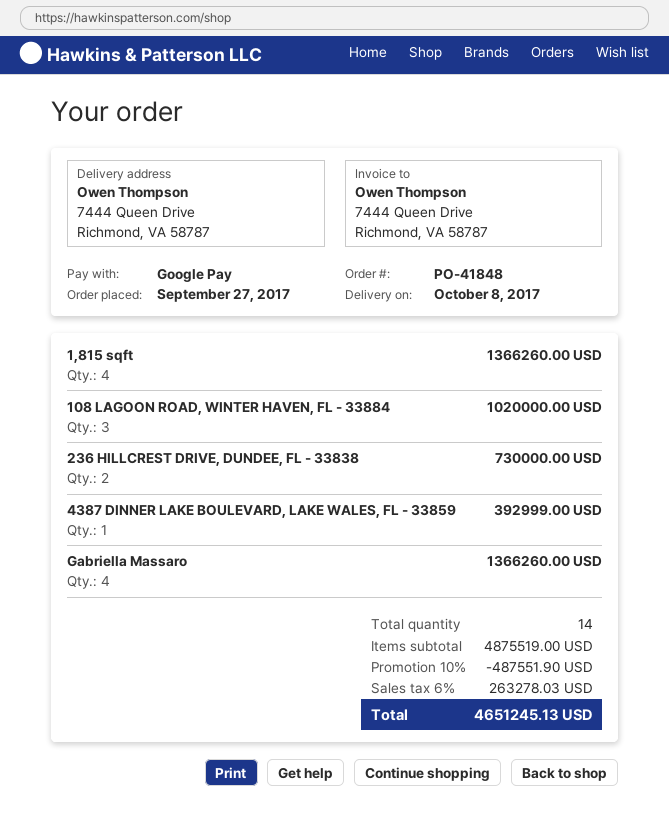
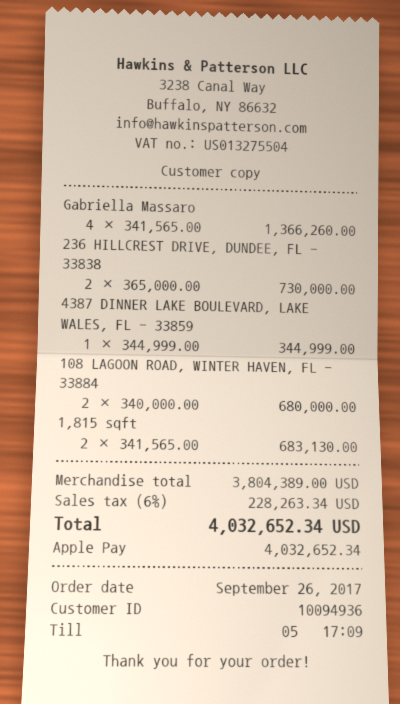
order date: 2017-09-27 -> 2017-09-26
payment method: Google Pay -> Apple Pay
1,815 sqft: 4 for 1366260.00 -> 2 for 683130.00
108 LAGOON ROAD, WINTER HAVEN, FL - 33884: 3 for 1020000.00 -> 2 for 680000.00
4387 DINNER LAKE BOULEVARD, LAKE WALES, FL - 33859: 1 for 392999.00 -> 1 for 344999.00
subtotal: 4875519.00 -> 3804389.00
discount: 10% = 487551.90 -> none
tax: 6% = 263278.03 -> 6% = 228263.34
total: 4651245.13 -> 4032652.34

